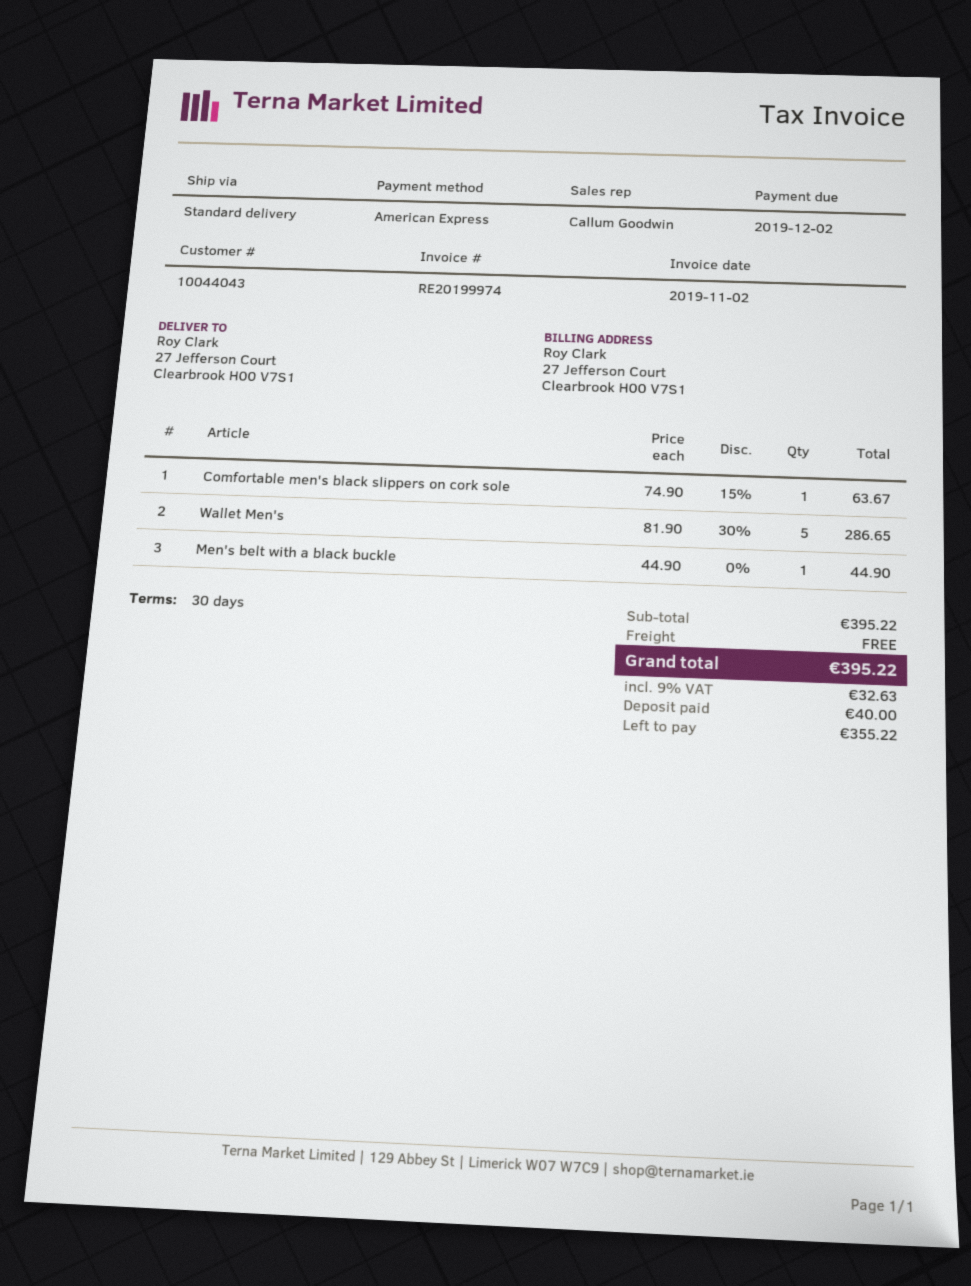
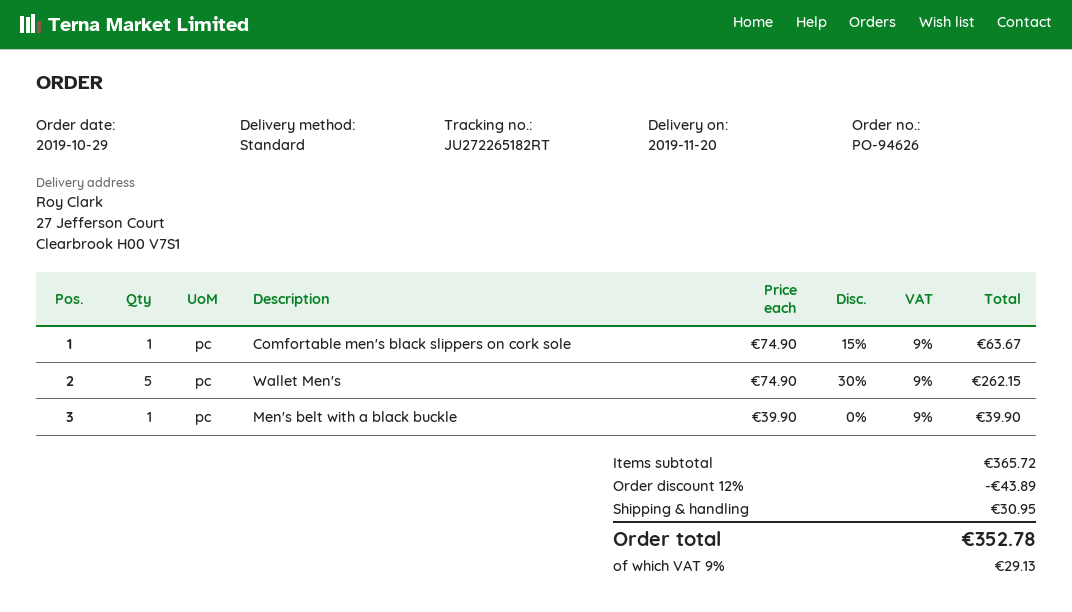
Wallet Men's: 5 x 81.90 - 30% = 286.65 -> 5 x 74.90 - 30% = 262.15
Men's belt with a black buckle: 1 x 44.90 = 44.90 -> 1 x 39.90 = 39.90
subtotal: 395.22 -> 365.72
discount: none -> 12% = 43.89
shipping: 0.00 -> 30.95
tax: 9% = 32.63 -> 9% = 29.13
total: 395.22 -> 352.78

